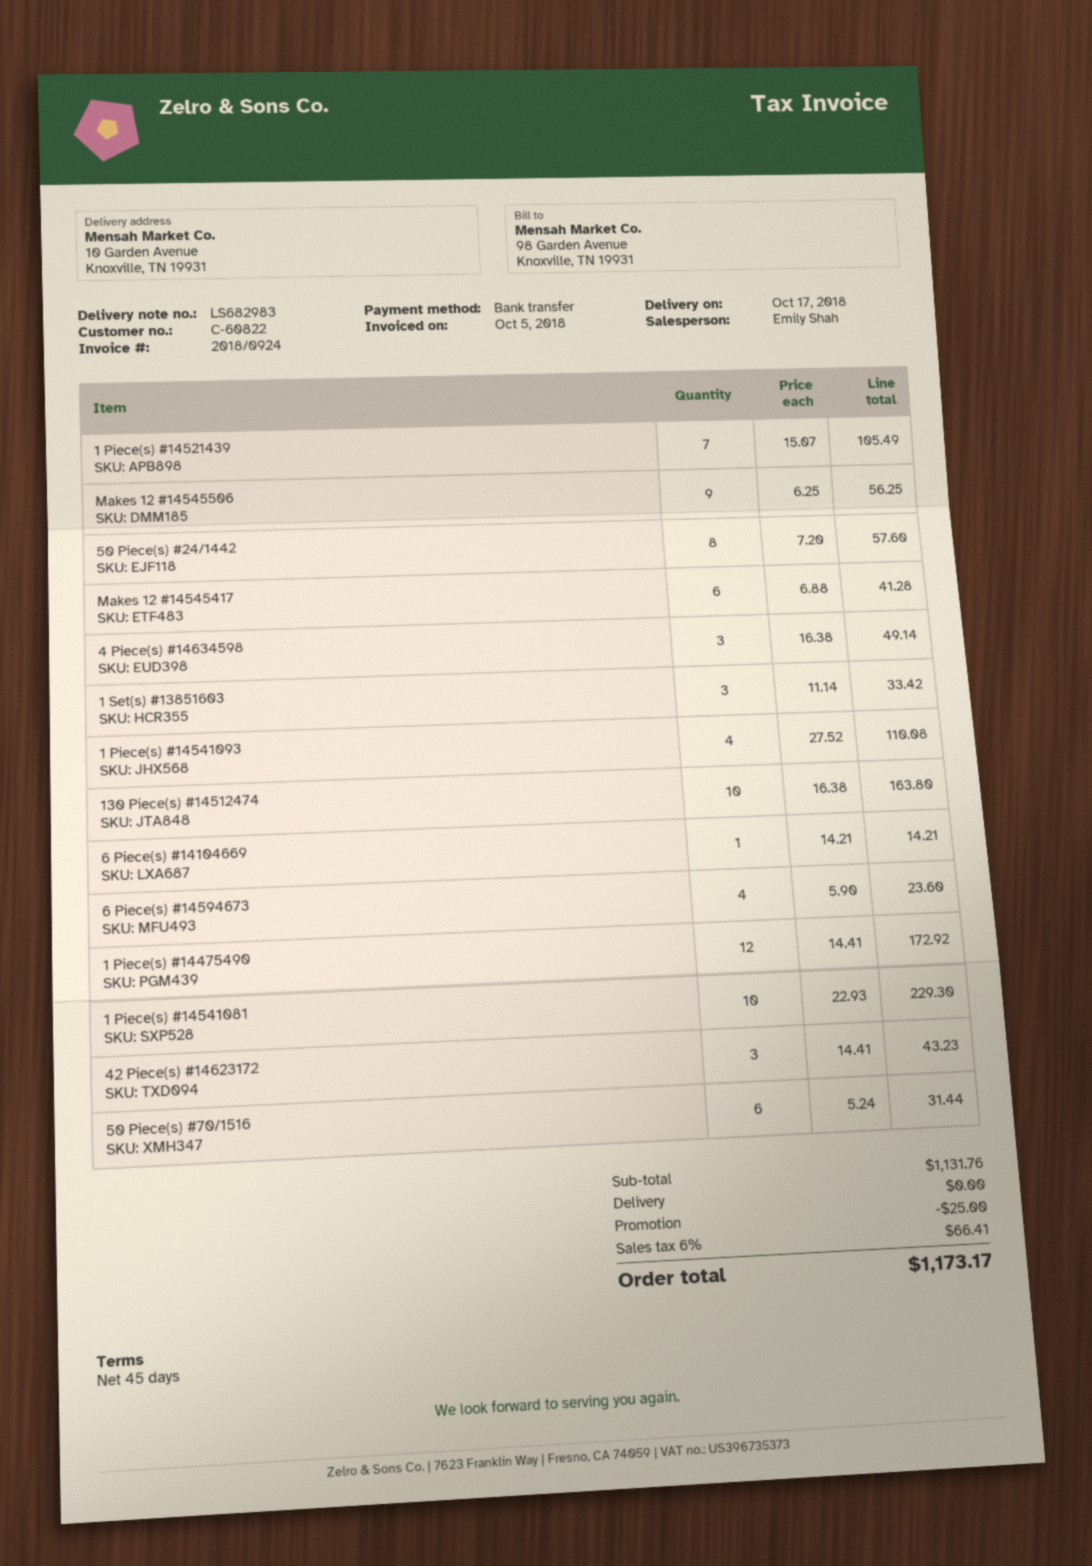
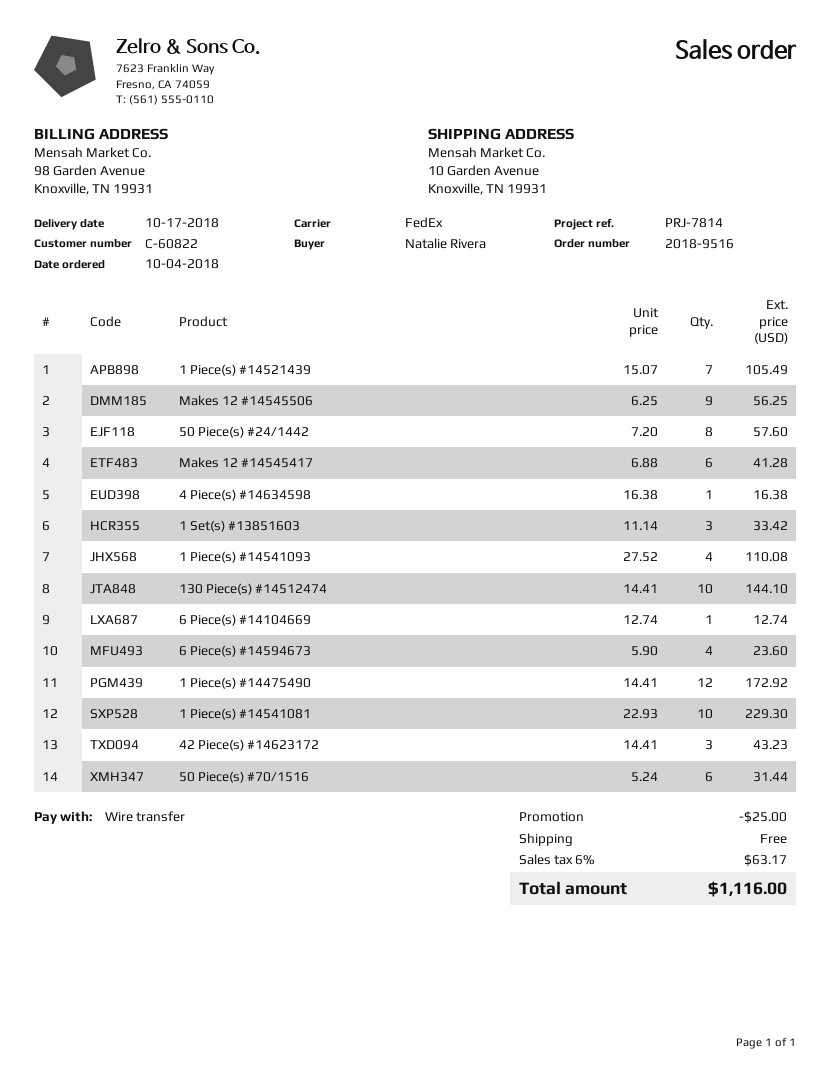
4 Piece(s) #14634598: 3 x 16.38 = 49.14 -> 1 x 16.38 = 16.38
130 Piece(s) #14512474: 10 x 16.38 = 163.80 -> 10 x 14.41 = 144.10
6 Piece(s) #14104669: 1 x 14.21 = 14.21 -> 1 x 12.74 = 12.74
tax: 6% = 66.41 -> 6% = 63.17
total: 1173.17 -> 1116.00

